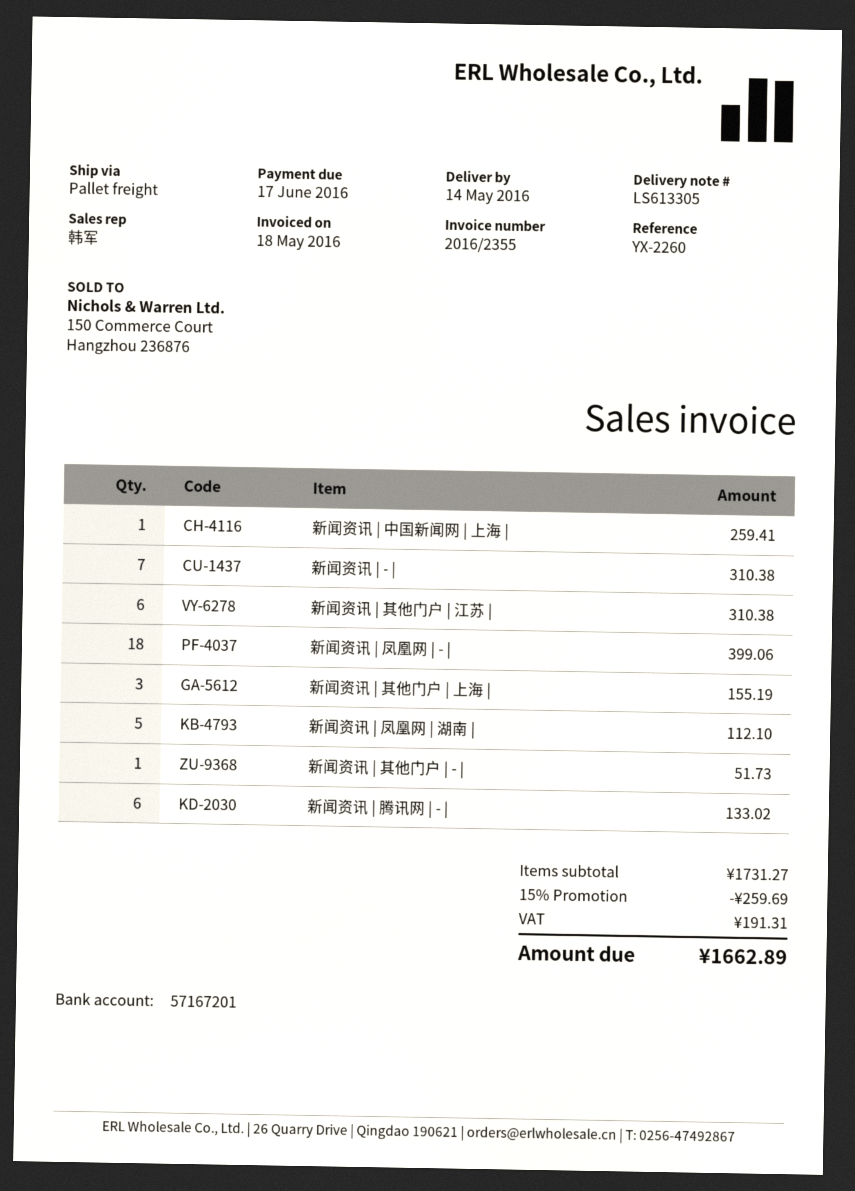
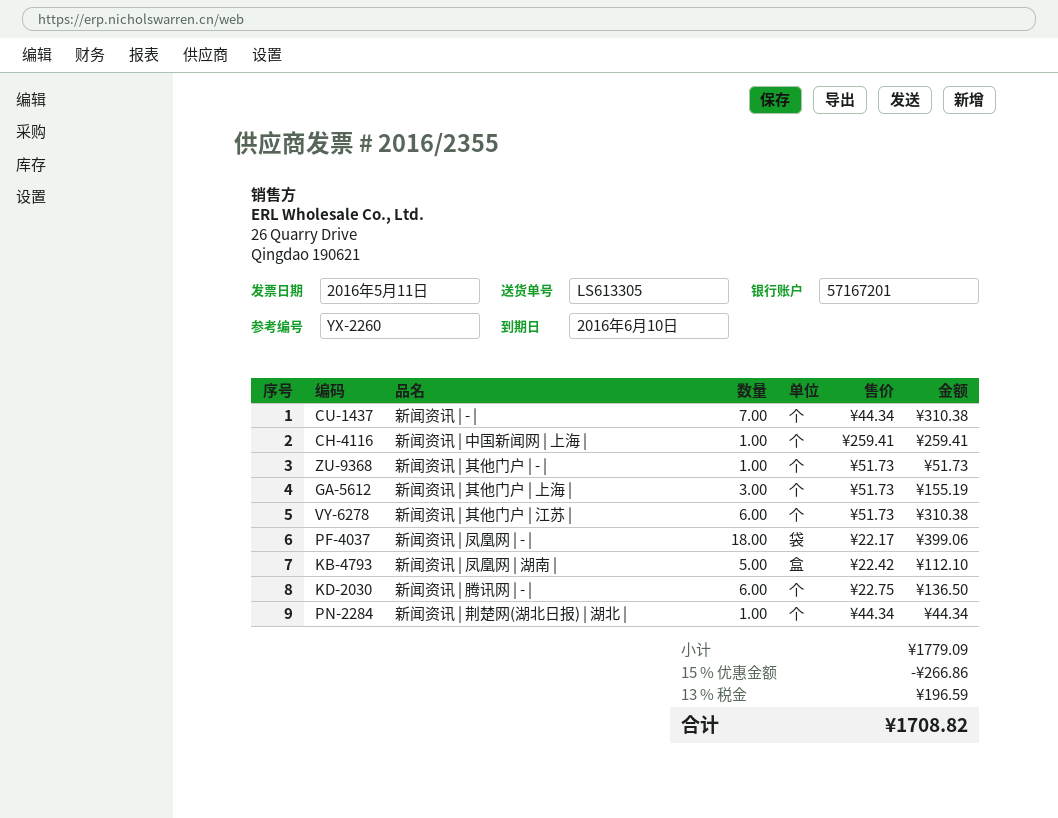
invoice date: 2016-05-18 -> 2016-05-11
due date: 2016-06-17 -> 2016-06-10
新闻资讯 | 腾讯网 | - |: 6 for 133.02 -> 6 for 136.50
新闻资讯 | 荆楚网(湖北日报) | 湖北 |: none -> 1 for 44.34
subtotal: 1731.27 -> 1779.09
discount: 15% = 259.69 -> 15% = 266.86
tax: 191.31 -> 196.59
total: 1662.89 -> 1708.82

